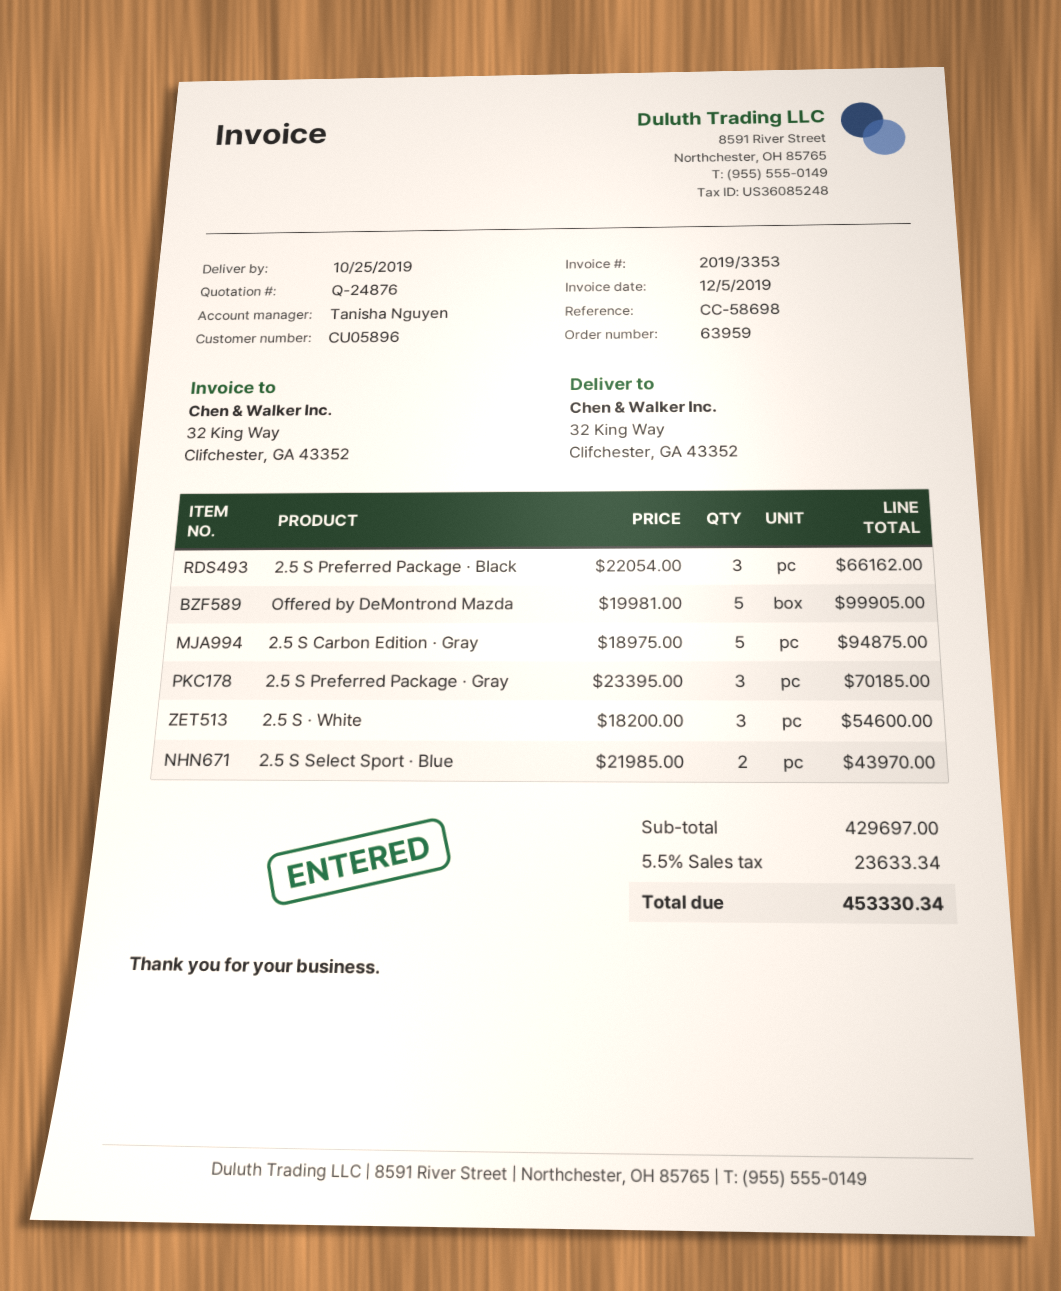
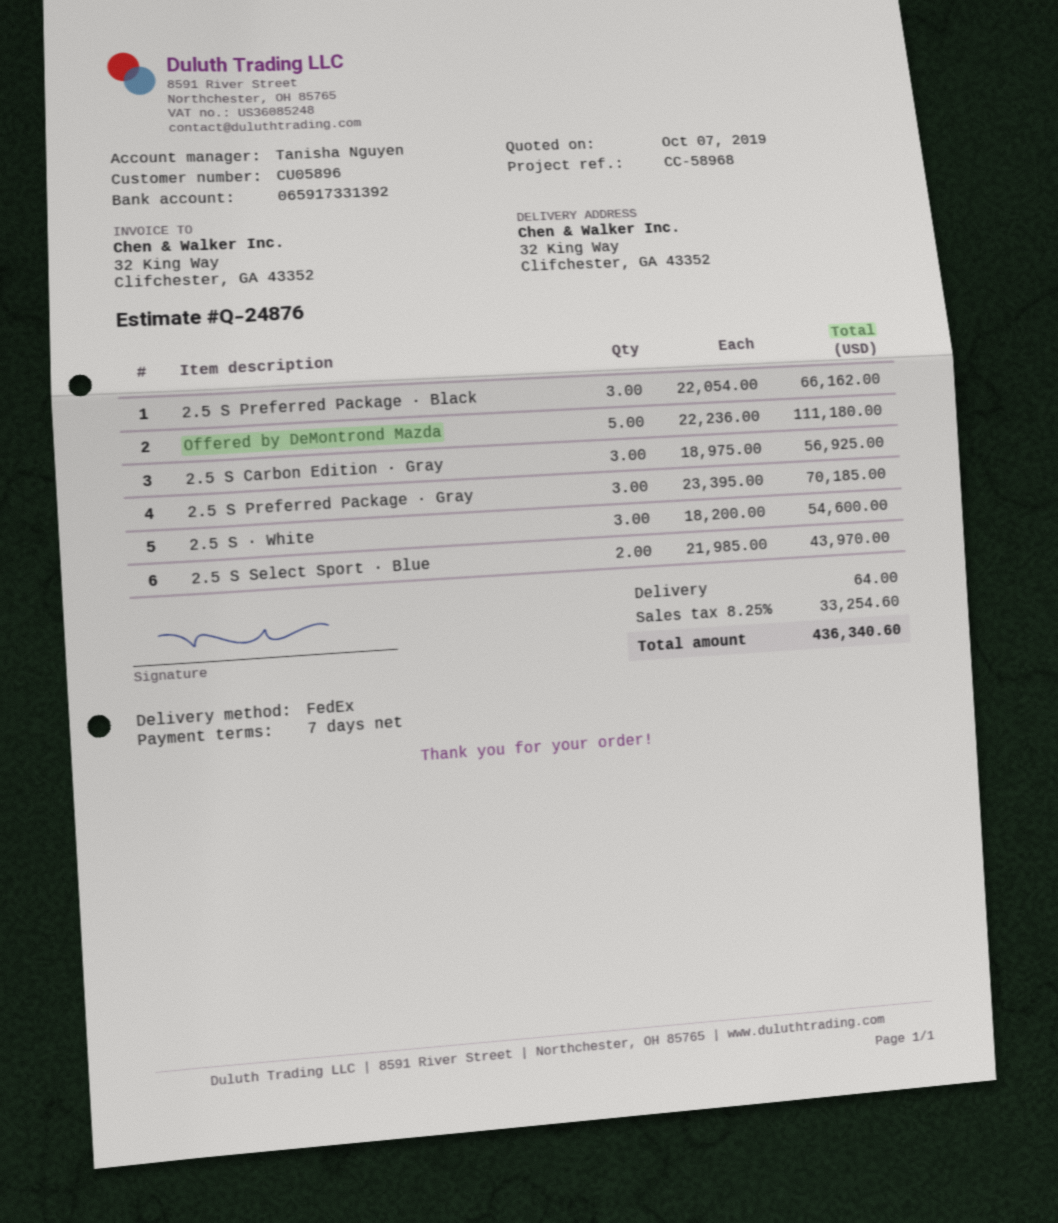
reference: CC-58698 -> CC-58968
Offered by DeMontrond Mazda: 5 x 19981.00 = 99905.00 -> 5 x 22236.00 = 111180.00
2.5 S Carbon Edition · Gray: 5 x 18975.00 = 94875.00 -> 3 x 18975.00 = 56925.00
shipping: none -> 64.00
tax: 5.5% = 23633.34 -> 8.25% = 33254.60
total: 453330.34 -> 436340.60

